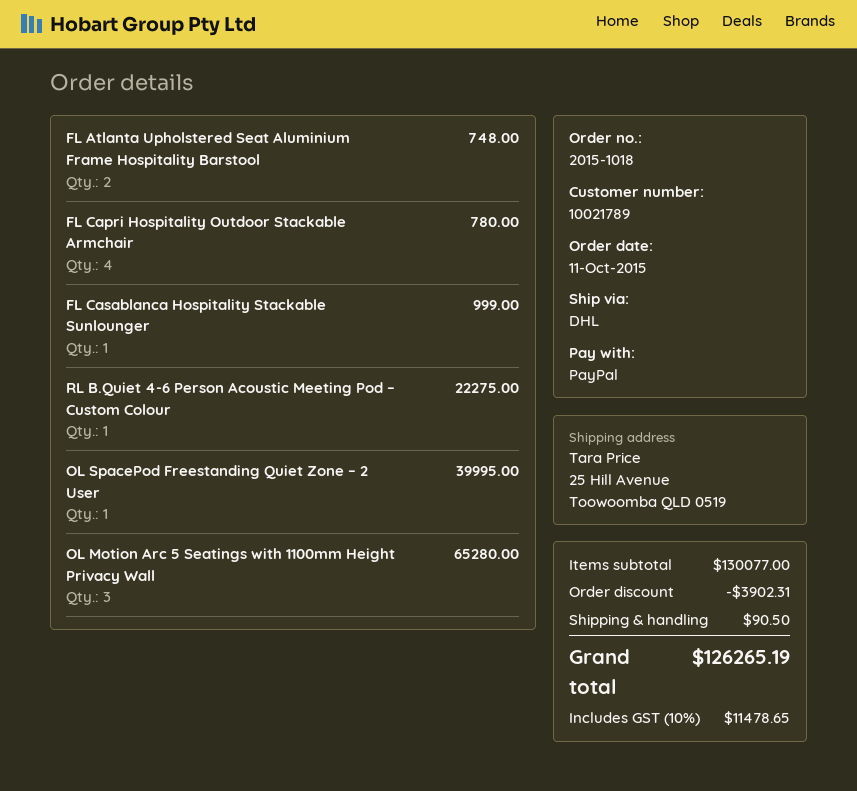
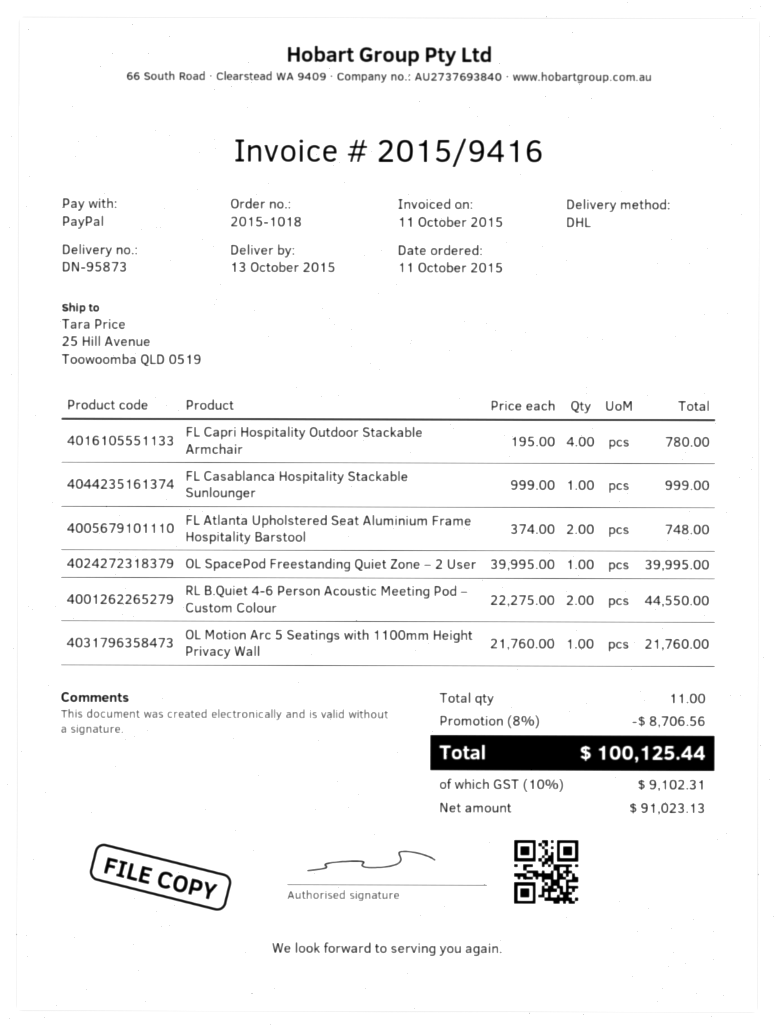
RL B.Quiet 4-6 Person Acoustic Meeting Pod – Custom Colour: 1 for 22275.00 -> 2 for 44550.00
OL Motion Arc 5 Seatings with 1100mm Height Privacy Wall: 3 for 65280.00 -> 1 for 21760.00
discount: 3902.31 -> 8706.56
shipping: 90.50 -> none
tax: 10% = 11478.65 -> 10% = 9102.31
total: 126265.19 -> 100125.44

